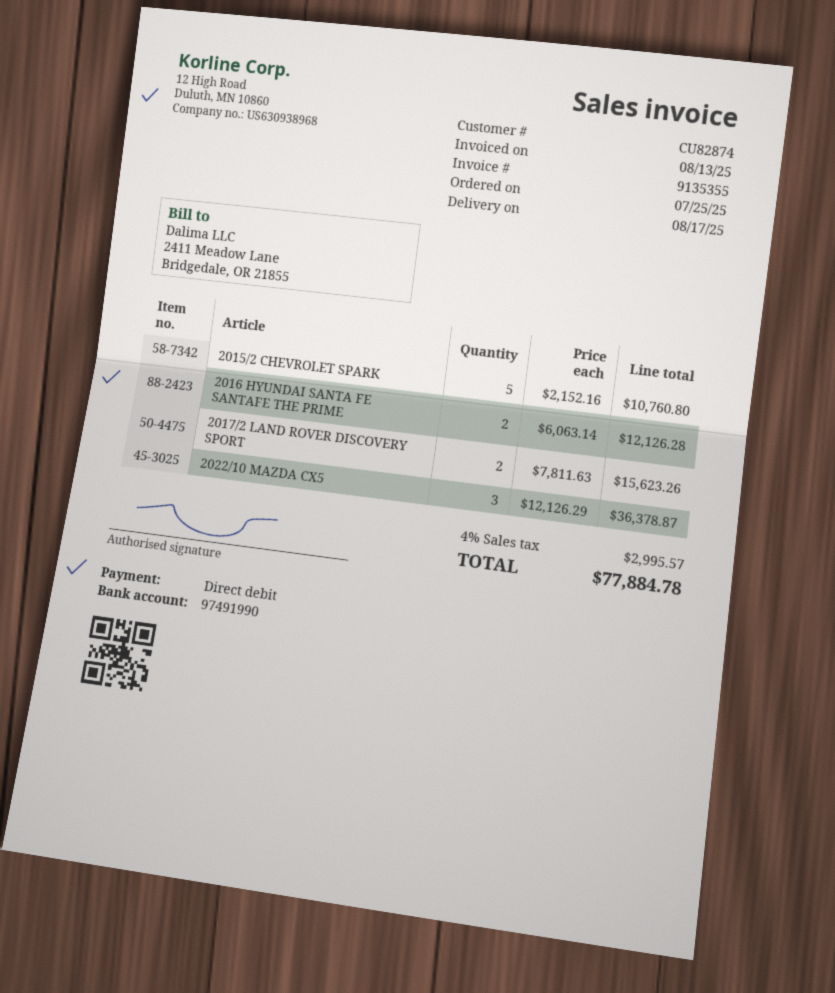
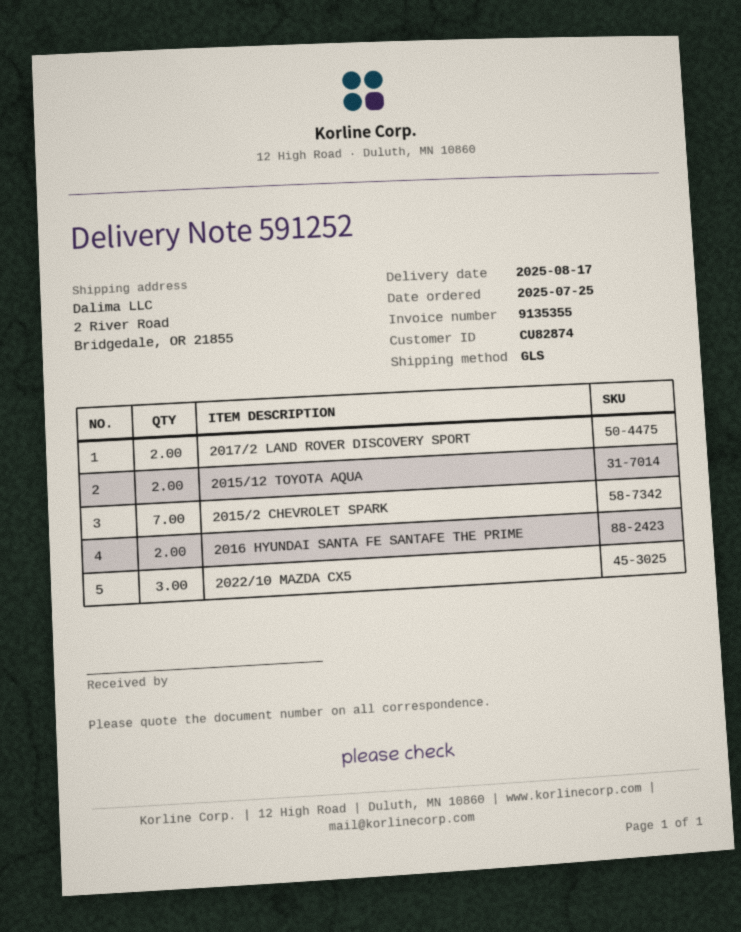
2015/2 CHEVROLET SPARK: 5 -> 7
2015/12 TOYOTA AQUA: none -> 2

